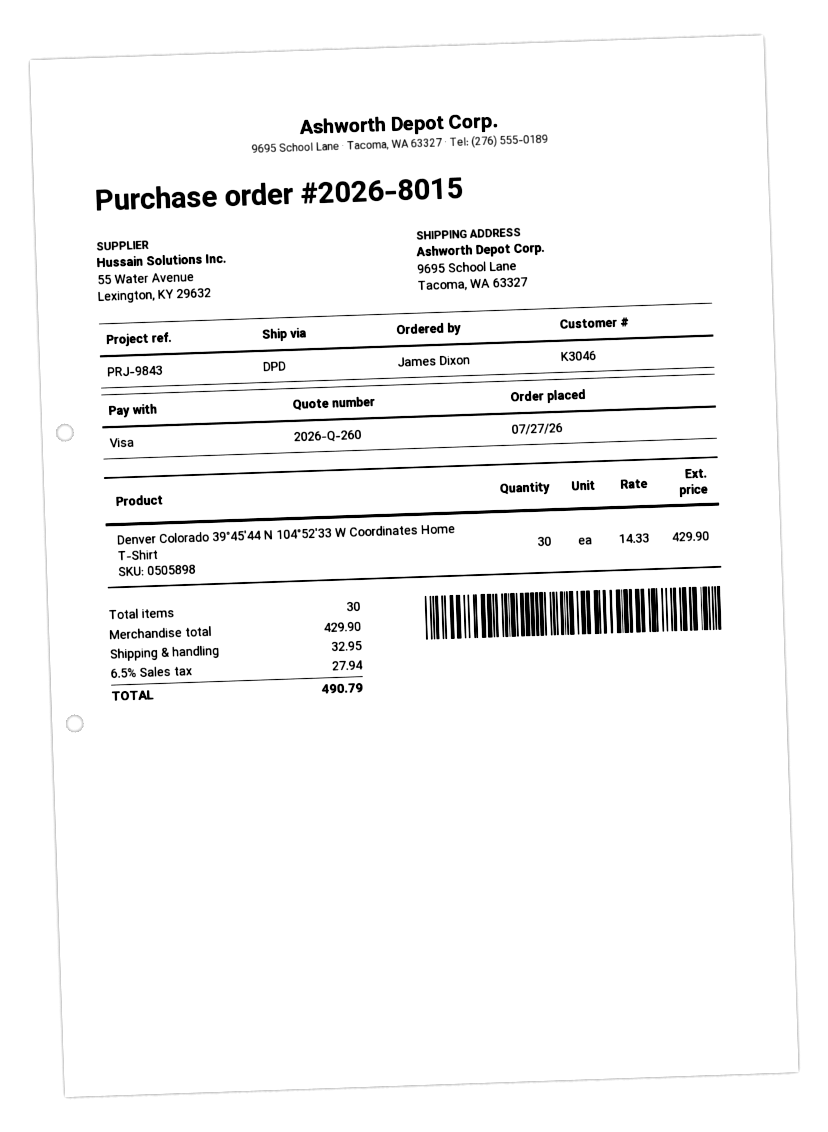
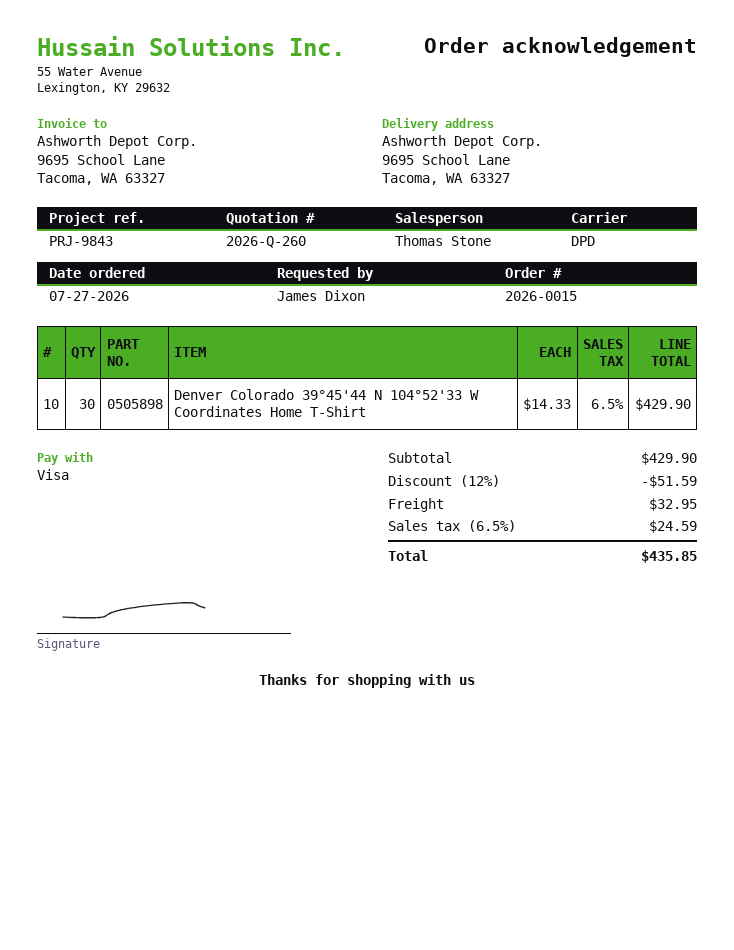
order number: 2026-8015 -> 2026-0015
discount: none -> 12% = 51.59
tax: 6.5% = 27.94 -> 6.5% = 24.59
total: 490.79 -> 435.85

